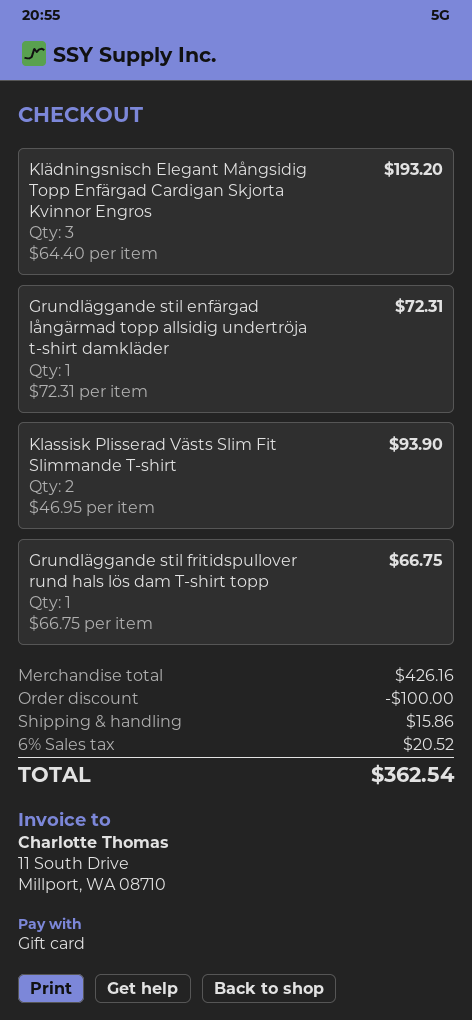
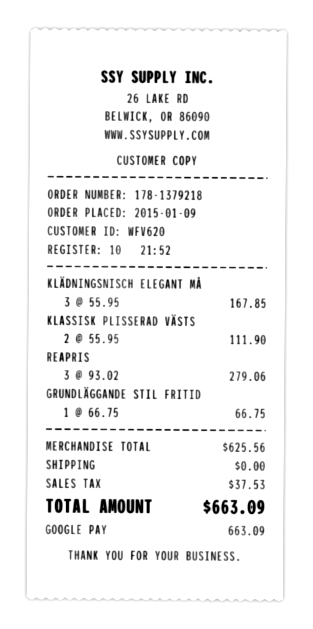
payment method: gift card -> Google Pay
Klädningsnisch Elegant Mångsidig Topp Enfärgad Cardigan Skjorta Kvinnor Engros: 3 x 64.40 = 193.20 -> 3 x 55.95 = 167.85
Grundläggande stil enfärgad långärmad topp allsidig undertröja t-shirt damkläder: 1 x 72.31 = 72.31 -> none
Klassisk Plisserad Västs Slim Fit Slimmande T-shirt: 2 x 46.95 = 93.90 -> 2 x 55.95 = 111.90
REAPRIS: none -> 3 x 93.02 = 279.06
subtotal: 426.16 -> 625.56
discount: 100.00 -> none
shipping: 15.86 -> 0.00
tax: 20.52 -> 37.53
total: 362.54 -> 663.09

